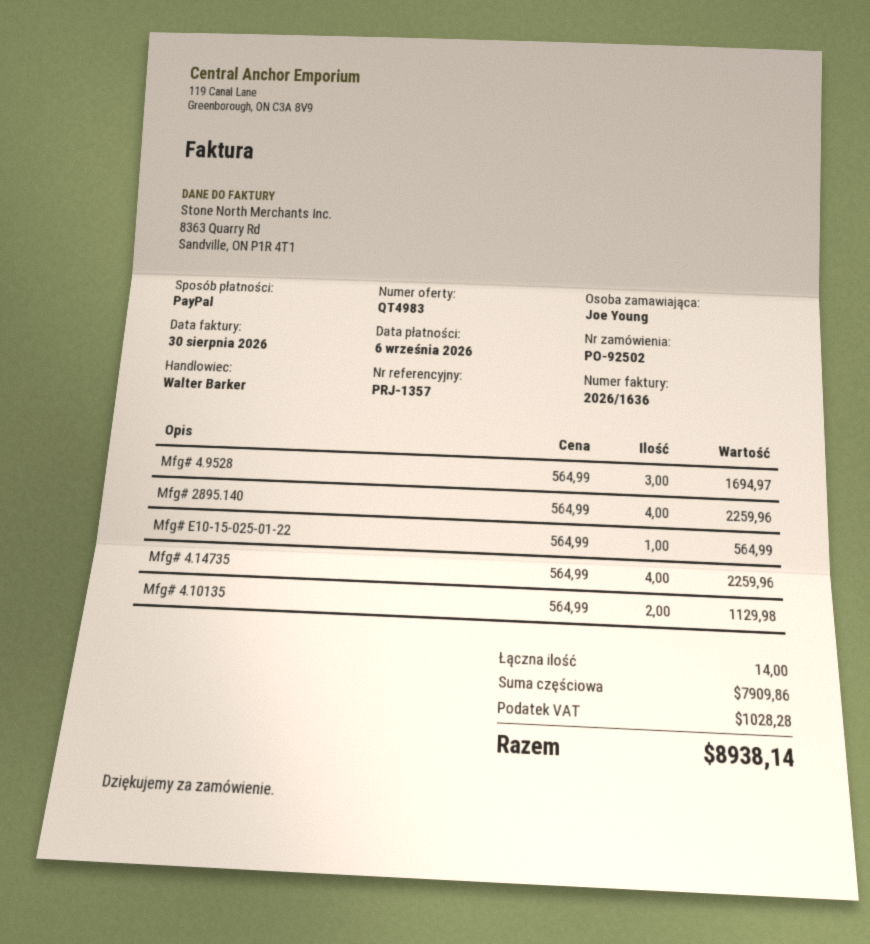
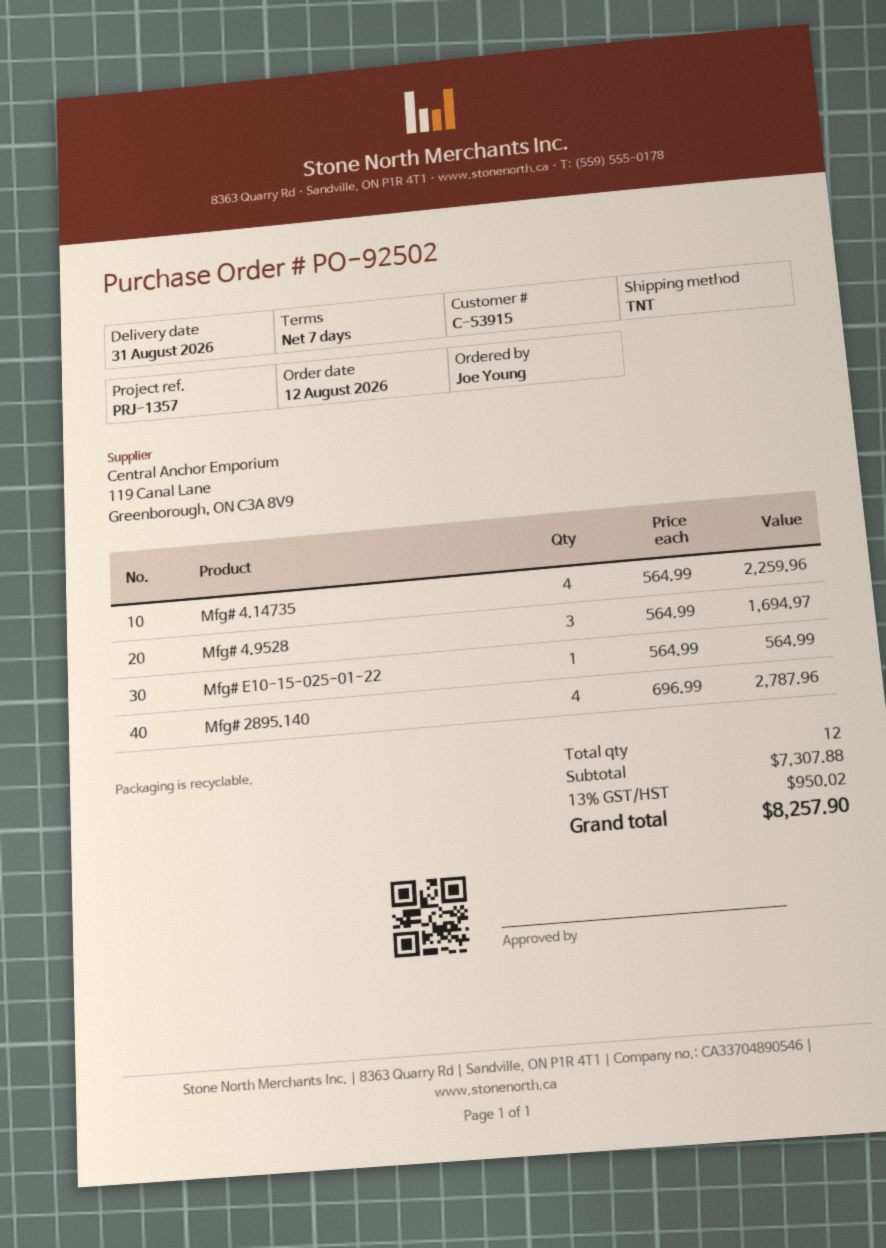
Mfg# 2895.140: 4 x 564.99 = 2259.96 -> 4 x 696.99 = 2787.96
Mfg# 4.10135: 2 x 564.99 = 1129.98 -> none
total quantity: 14 -> 12
subtotal: 7909.86 -> 7307.88
tax: 1028.28 -> 950.02
total: 8938.14 -> 8257.90

